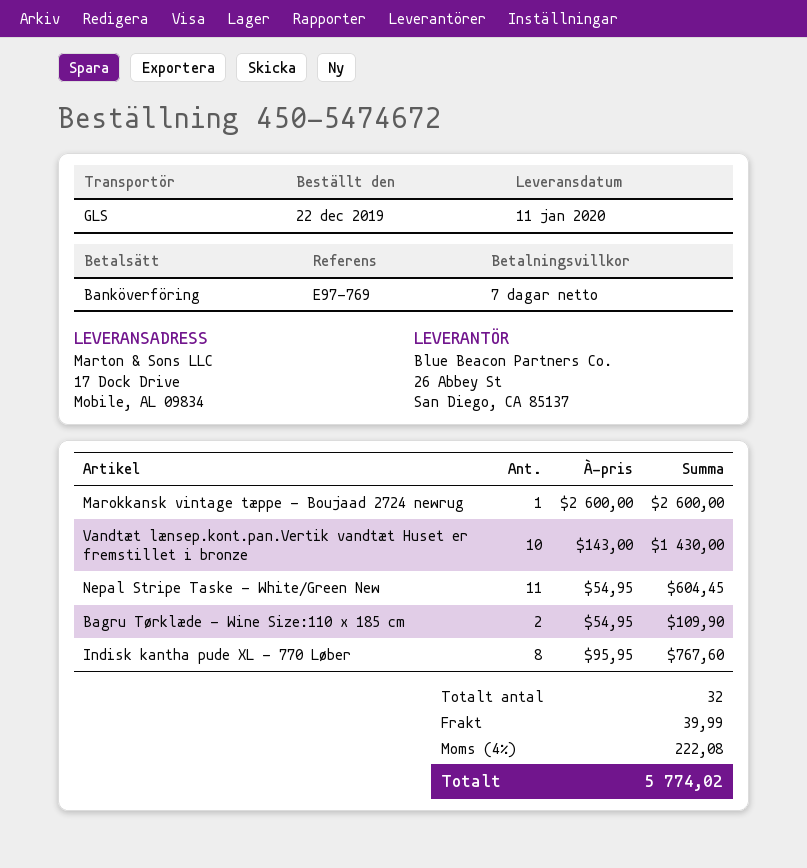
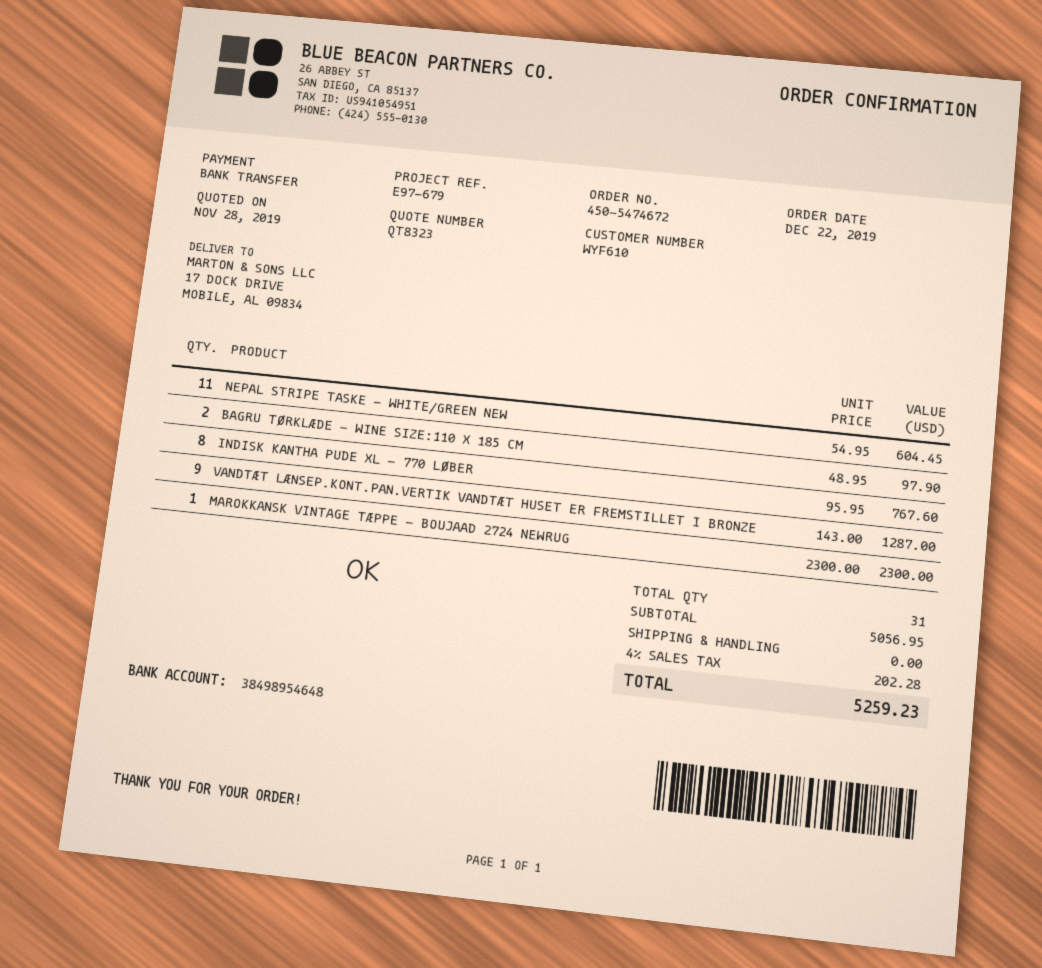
reference: E97-769 -> E97-679
Marokkansk vintage tæppe - Boujaad 2724 newrug: 1 x 2600.00 = 2600.00 -> 1 x 2300.00 = 2300.00
Vandtæt lænsep.kont.pan.Vertik vandtæt Huset er fremstillet i bronze: 10 x 143.00 = 1430.00 -> 9 x 143.00 = 1287.00
Bagru Tørklæde - Wine Size:110 x 185 cm: 2 x 54.95 = 109.90 -> 2 x 48.95 = 97.90
total quantity: 32 -> 31
shipping: 39.99 -> 0.00
tax: 4% = 222.08 -> 4% = 202.28
total: 5774.02 -> 5259.23

